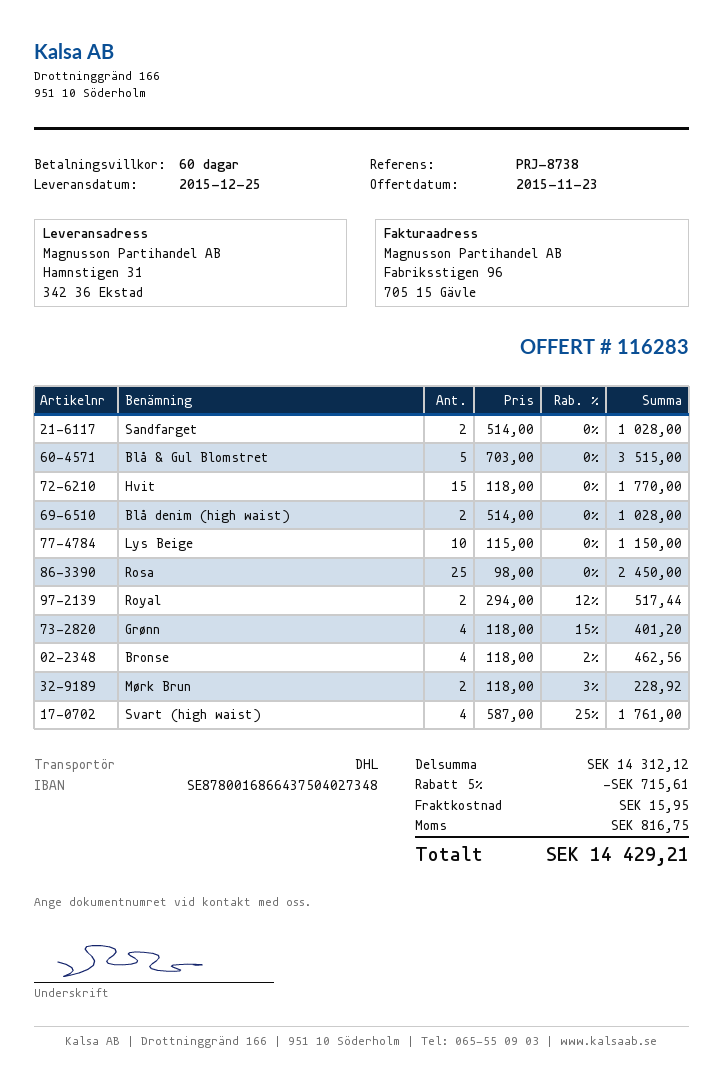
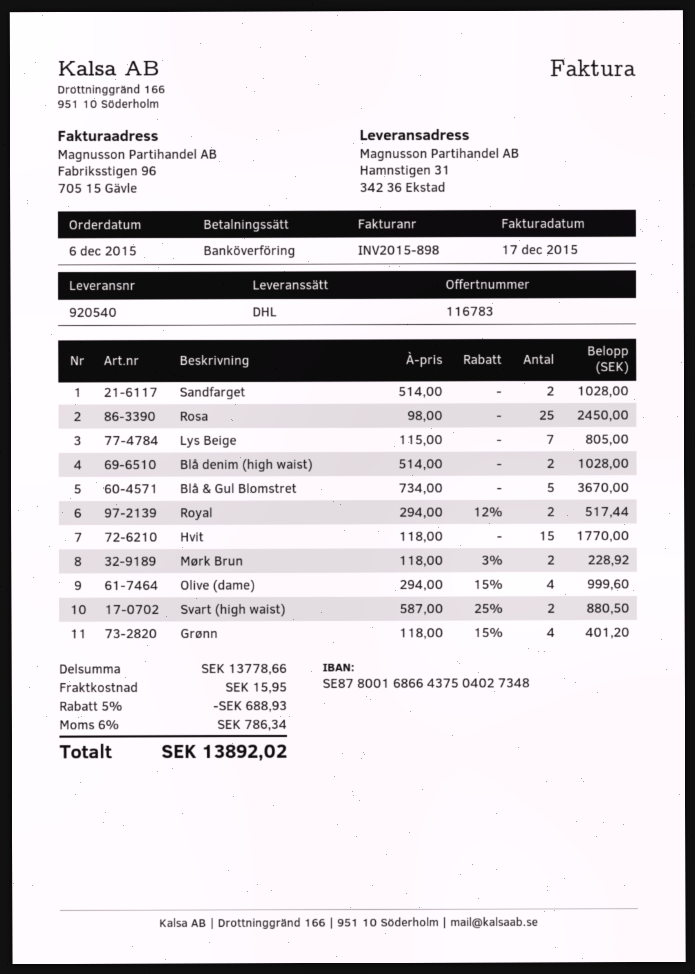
quote number: 116283 -> 116783
Blå & Gul Blomstret: 5 x 703.00 = 3515.00 -> 5 x 734.00 = 3670.00
Lys Beige: 10 x 115.00 = 1150.00 -> 7 x 115.00 = 805.00
Bronse: 4 x 118.00 - 2% = 462.56 -> none
Svart (high waist): 4 x 587.00 - 25% = 1761.00 -> 2 x 587.00 - 25% = 880.50
Olive (dame): none -> 4 x 294.00 - 15% = 999.60
subtotal: 14312.12 -> 13778.66
discount: 5% = 715.61 -> 5% = 688.93
tax: 816.75 -> 786.34
total: 14429.21 -> 13892.02

